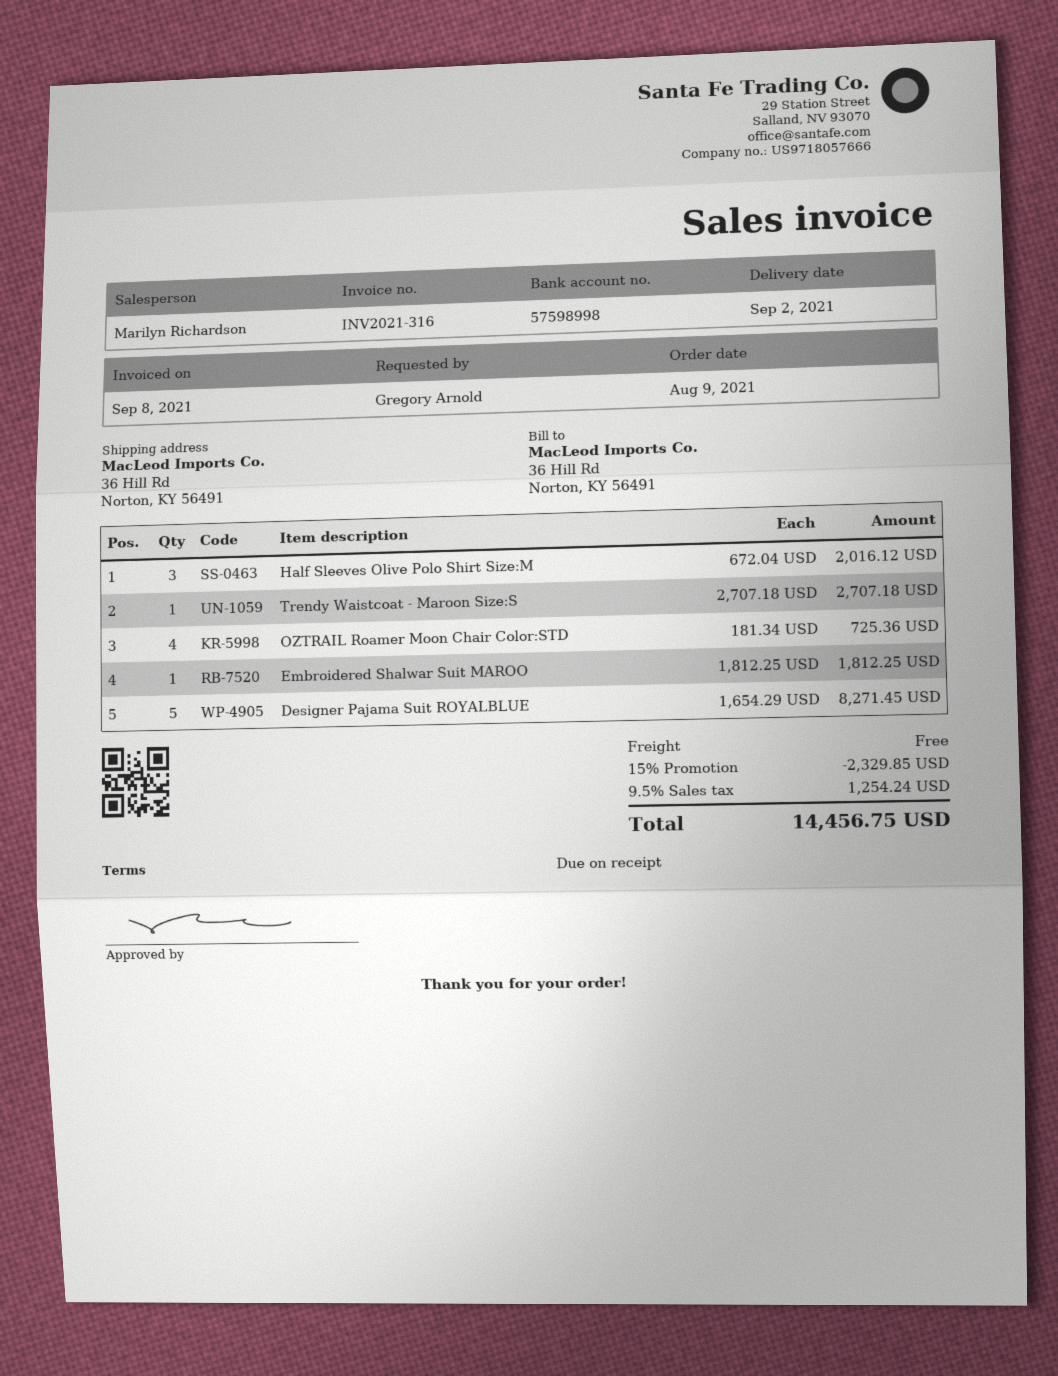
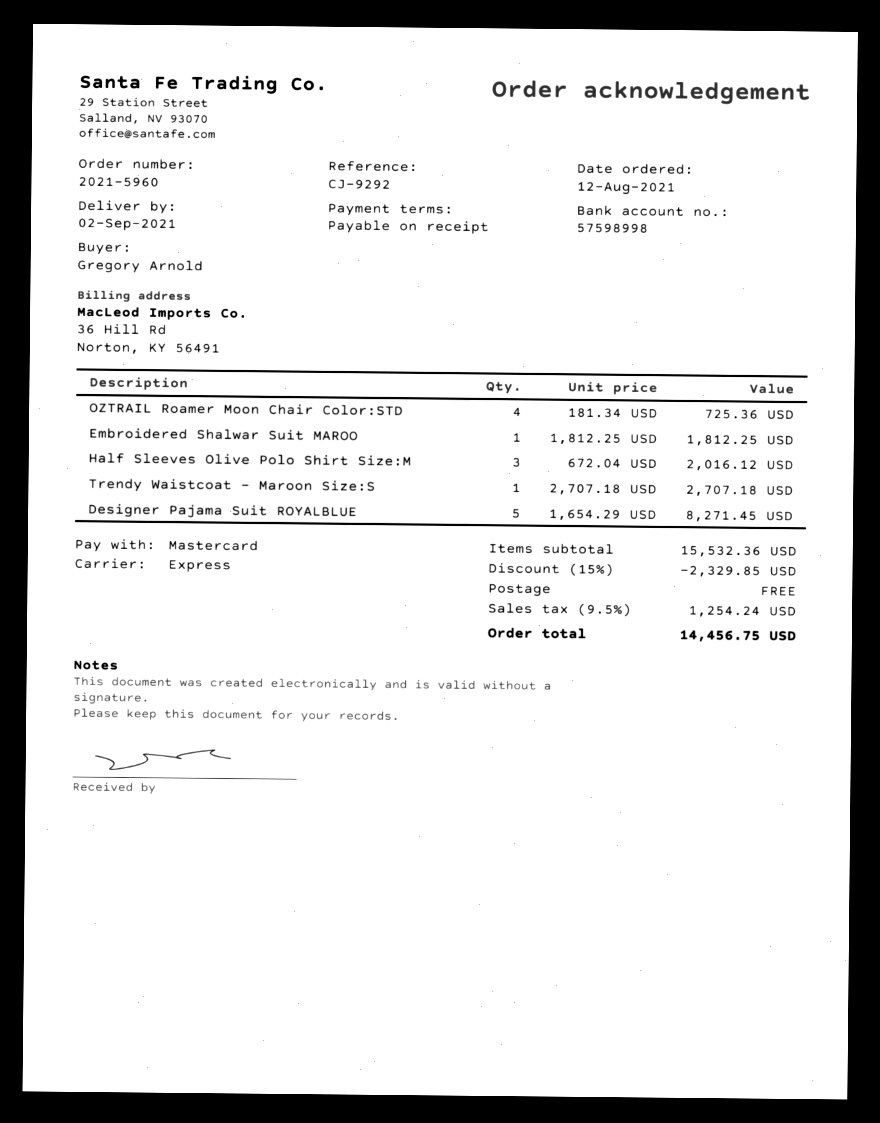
order date: 2021-08-09 -> 2021-08-12

